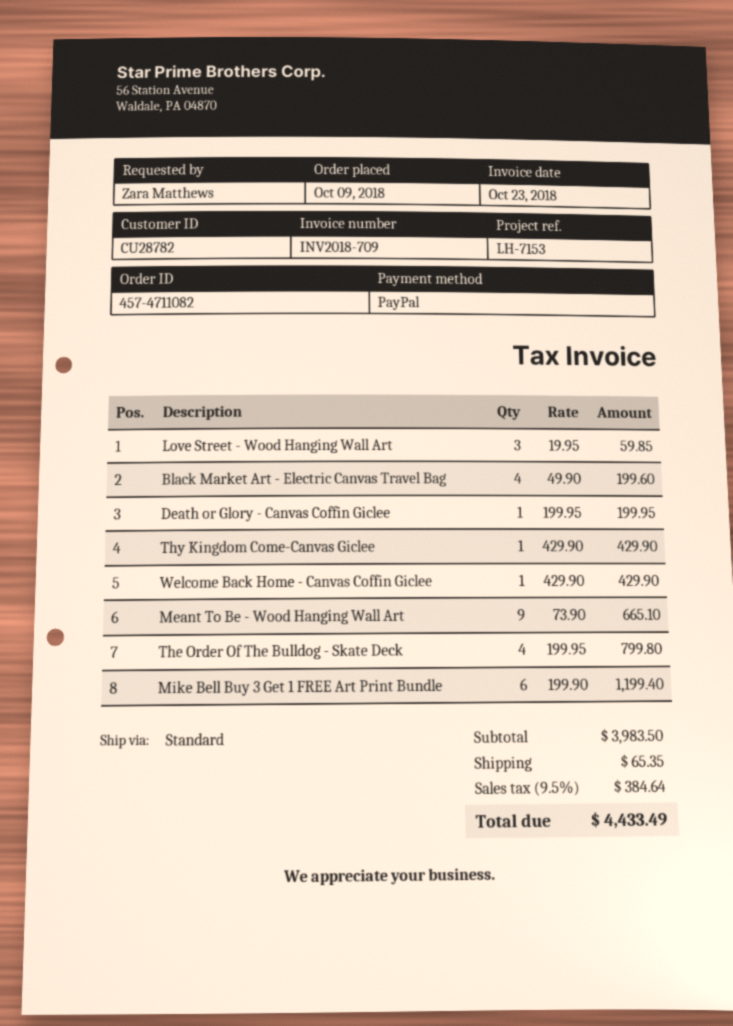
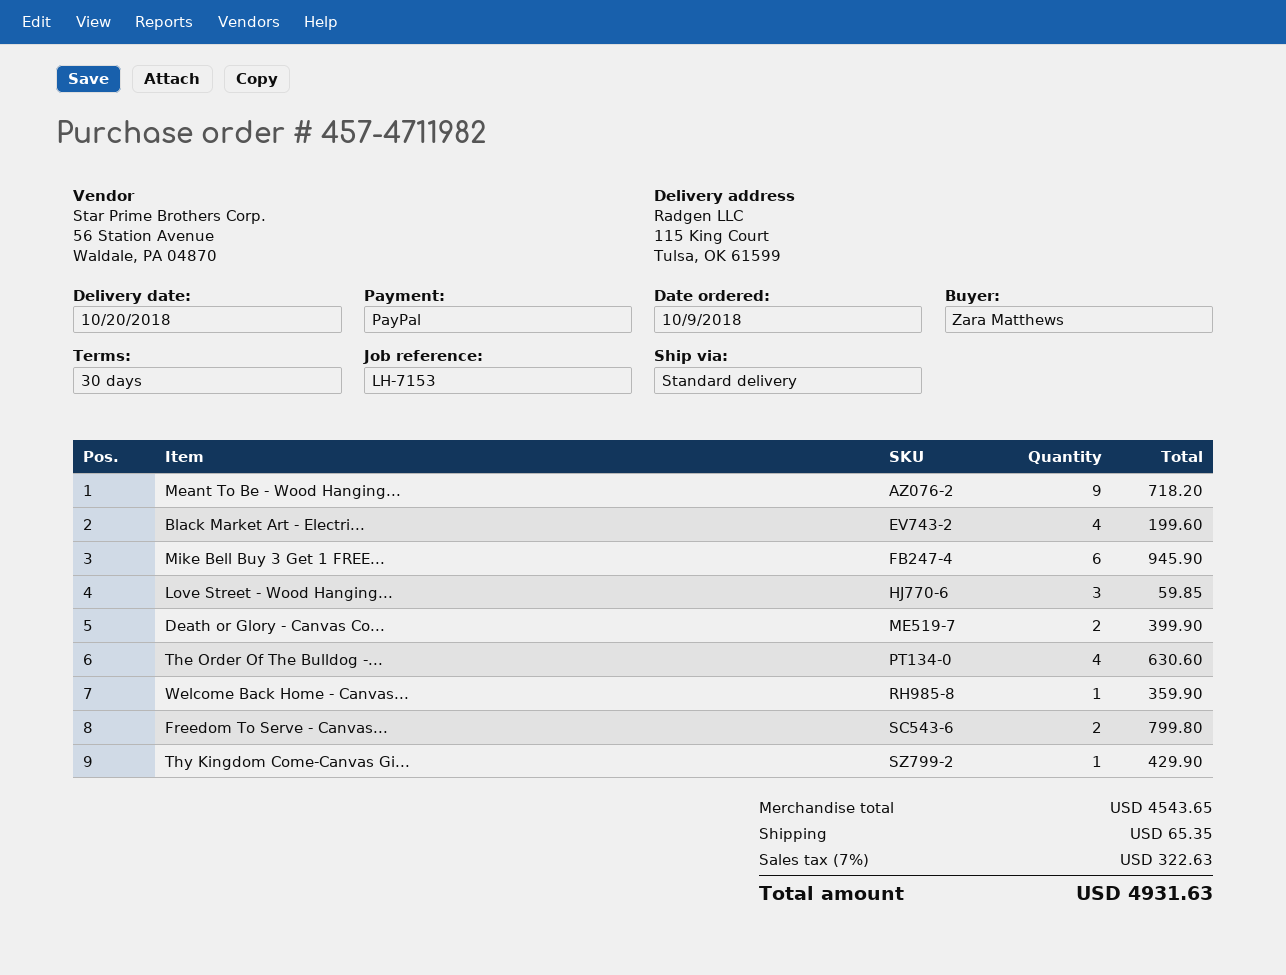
order number: 457-4711082 -> 457-4711982
Death or Glory - Canvas Coffin Giclee: 1 for 199.95 -> 2 for 399.90
Welcome Back Home - Canvas Coffin Giclee: 1 for 429.90 -> 1 for 359.90
Meant To Be - Wood Hanging Wall Art: 9 for 665.10 -> 9 for 718.20
The Order Of The Bulldog - Skate Deck: 4 for 799.80 -> 4 for 630.60
Mike Bell Buy 3 Get 1 FREE Art Print Bundle: 6 for 1199.40 -> 6 for 945.90
Freedom To Serve - Canvas...: none -> 2 for 799.80
subtotal: 3983.50 -> 4543.65
tax: 9.5% = 384.64 -> 7% = 322.63
total: 4433.49 -> 4931.63

